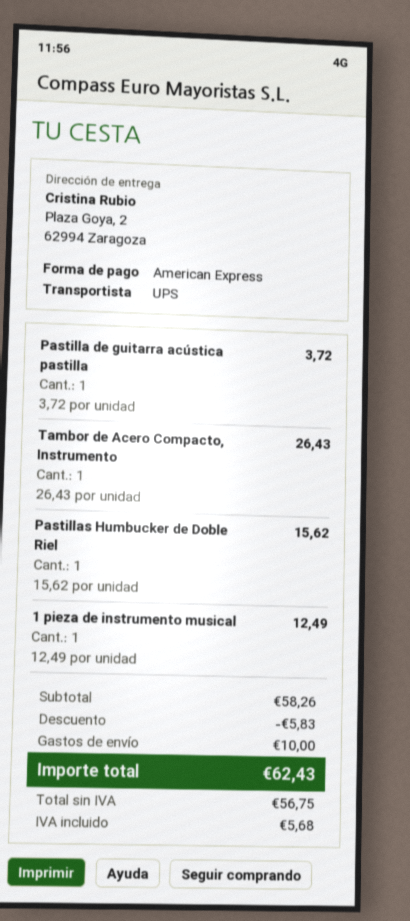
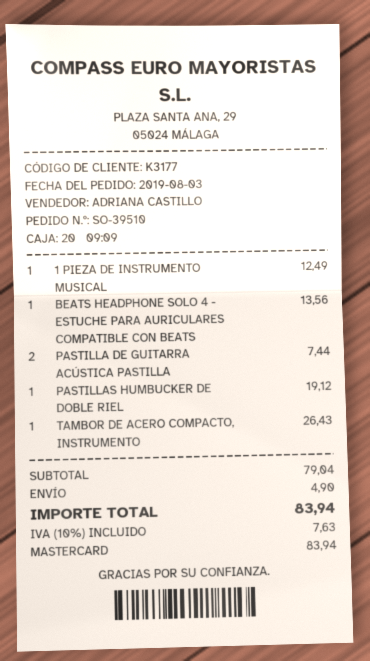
payment method: American Express -> Mastercard
Pastilla de guitarra acústica pastilla: 1 for 3.72 -> 2 for 7.44
Pastillas Humbucker de Doble Riel: 1 for 15.62 -> 1 for 19.12
BEATS HEADPHONE SOLO 4 - ESTUCHE PARA AURICULARES COMPATIBLE CON BEATS: none -> 1 for 13.56
subtotal: 58.26 -> 79.04
discount: 5.83 -> none
shipping: 10.00 -> 4.90
tax: 5.68 -> 7.63
total: 62.43 -> 83.94

